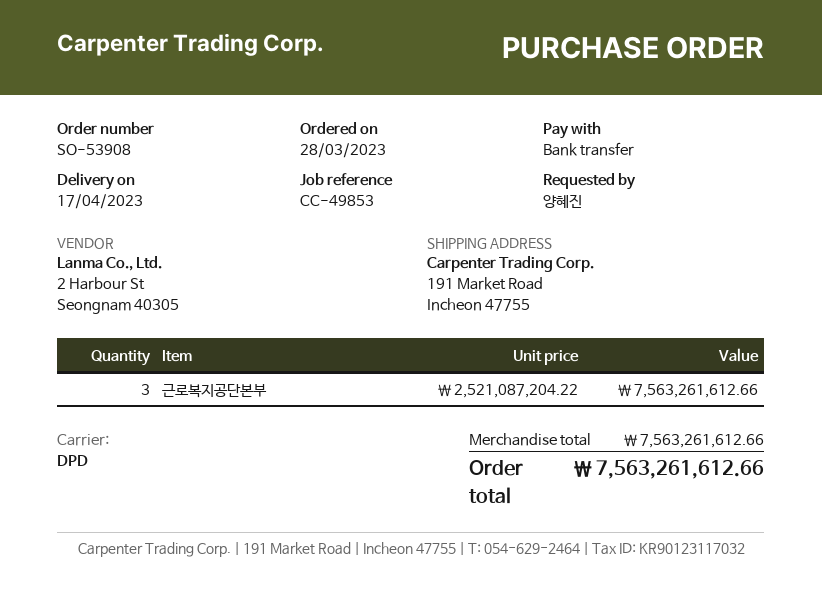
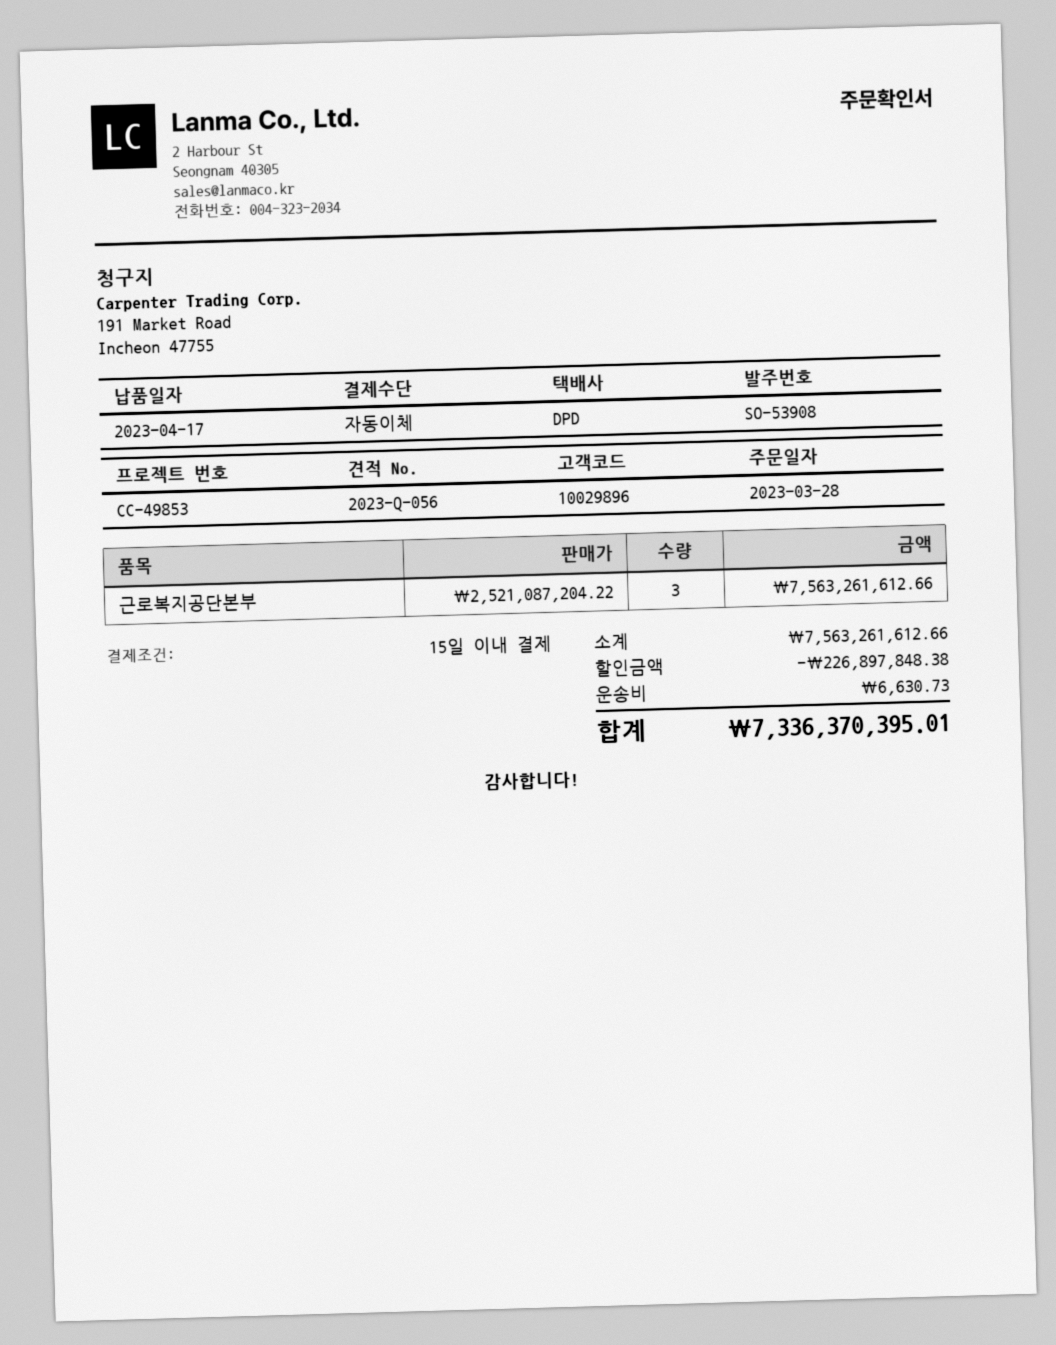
payment method: bank transfer -> direct debit
discount: none -> 226897848.38
shipping: none -> 6630.73
total: 7563261612.66 -> 7336370395.01

